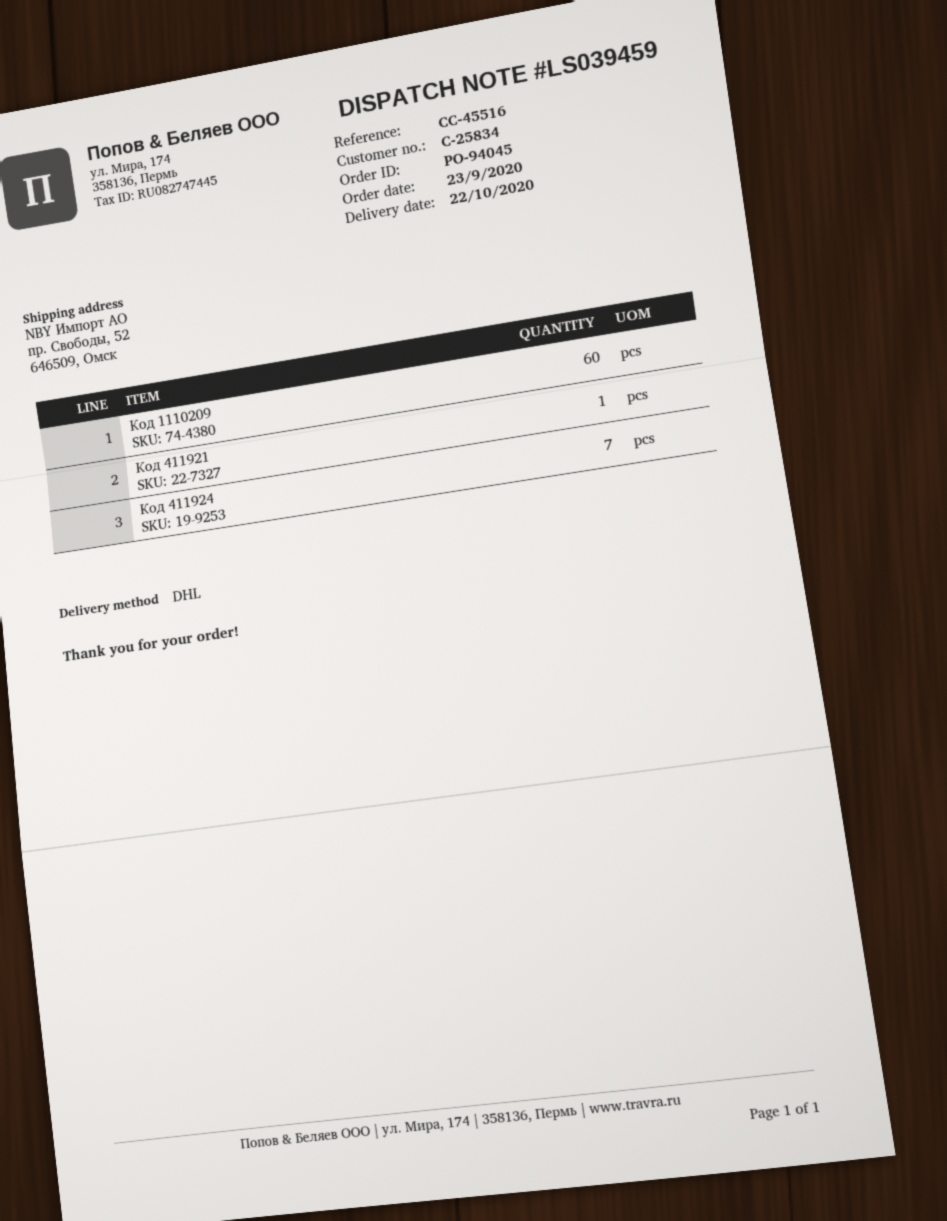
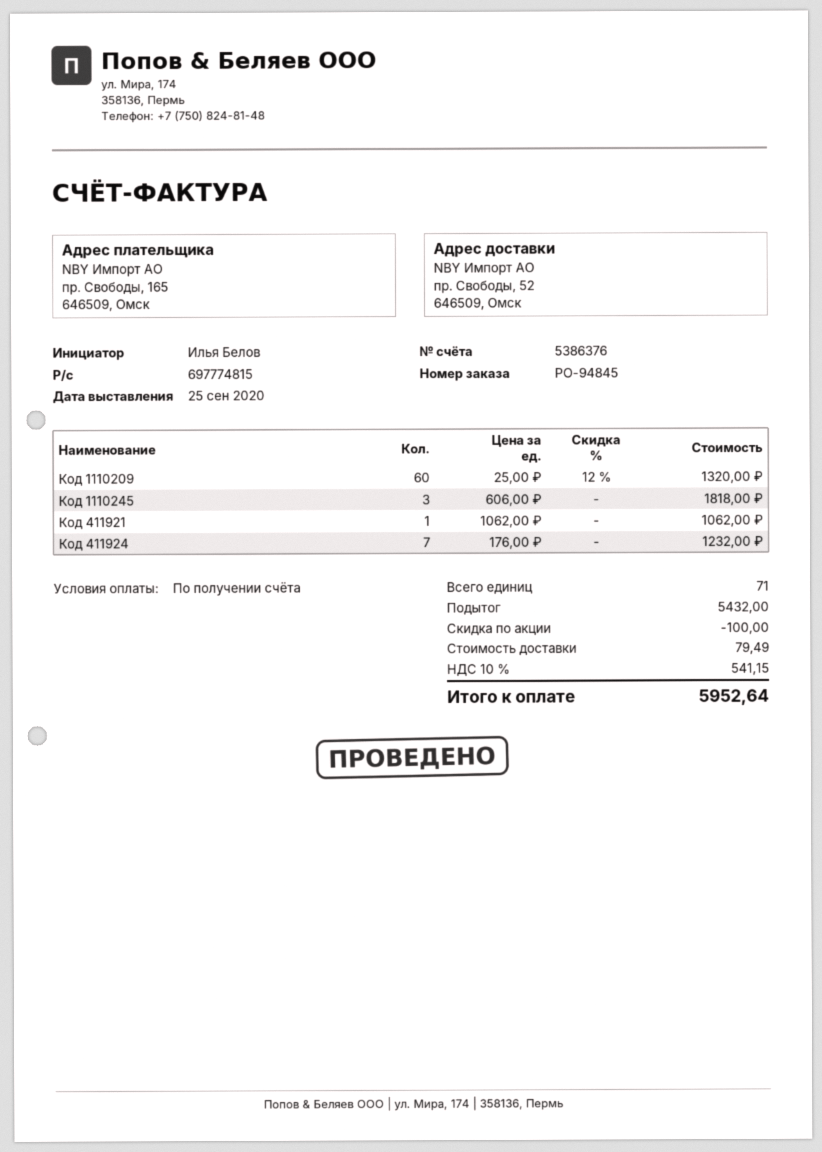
order number: PO-94045 -> PO-94845
Код 1110245: none -> 3

